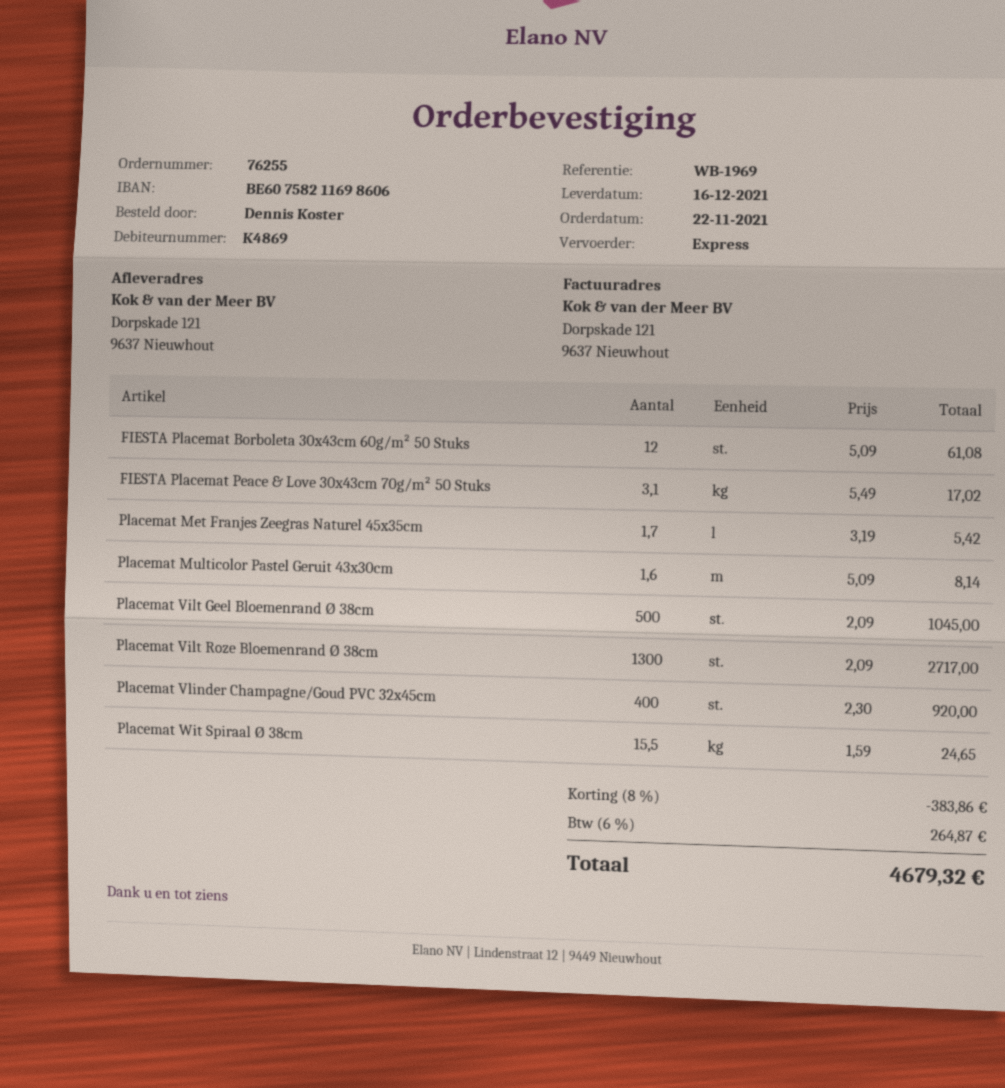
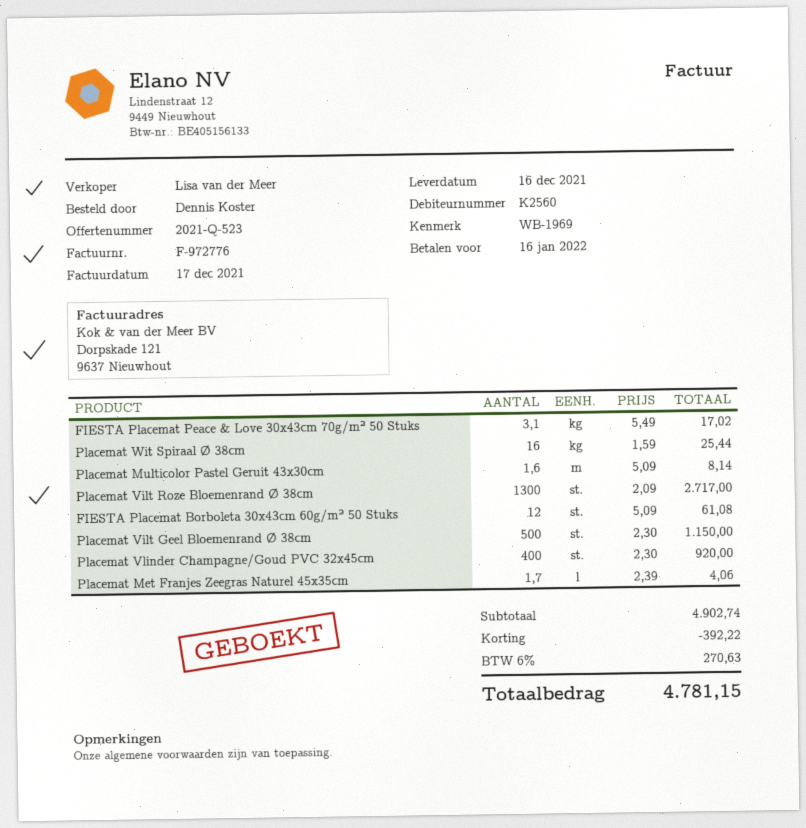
customer number: K4869 -> K2560
Placemat Met Franjes Zeegras Naturel 45x35cm: 1.7 x 3.19 = 5.42 -> 1.7 x 2.39 = 4.06
Placemat Vilt Geel Bloemenrand Ø 38cm: 500 x 2.09 = 1045.00 -> 500 x 2.30 = 1150.00
Placemat Wit Spiraal Ø 38cm: 15.5 x 1.59 = 24.65 -> 16 x 1.59 = 25.44
discount: 383.86 -> 392.22
tax: 6% = 264.87 -> 6% = 270.63
total: 4679.32 -> 4781.15

